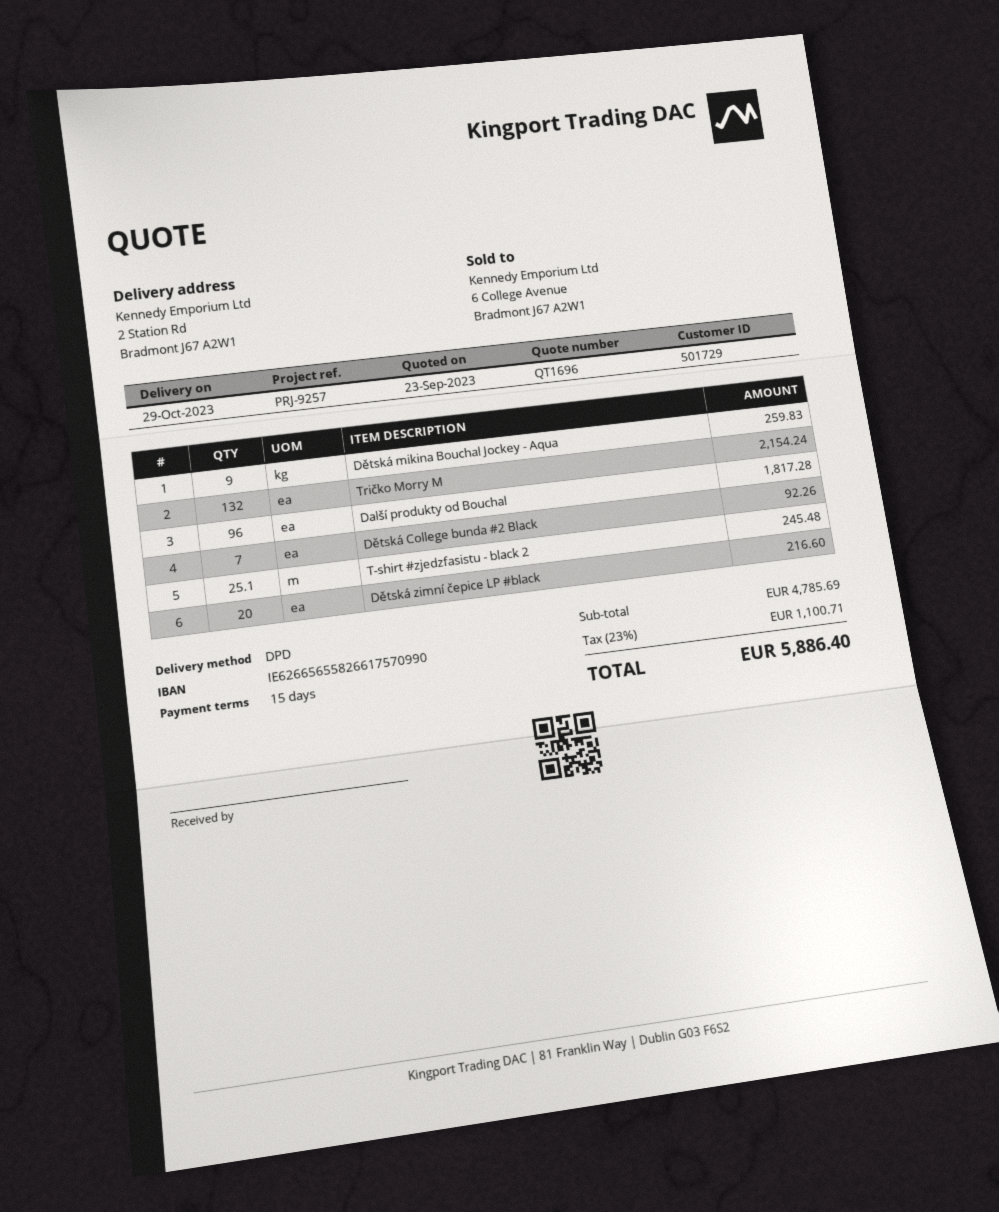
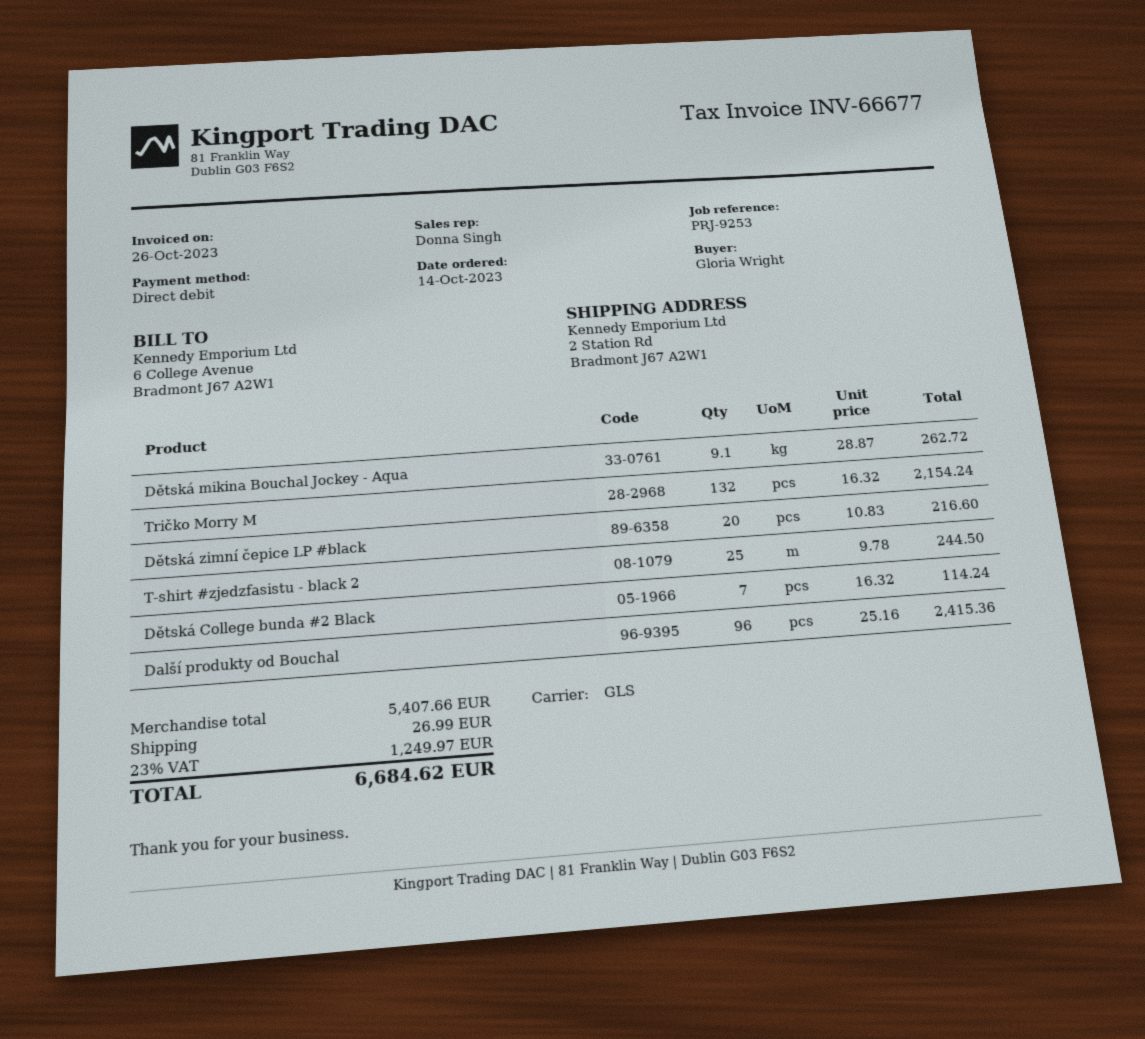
reference: PRJ-9257 -> PRJ-9253
shipping method: DPD -> GLS
Dětská mikina Bouchal Jockey - Aqua: 9 for 259.83 -> 9.1 for 262.72
Další produkty od Bouchal: 96 for 1817.28 -> 96 for 2415.36
Dětská College bunda #2 Black: 7 for 92.26 -> 7 for 114.24
T-shirt #zjedzfasistu - black 2: 25.1 for 245.48 -> 25 for 244.50
subtotal: 4785.69 -> 5407.66
shipping: none -> 26.99
tax: 23% = 1100.71 -> 23% = 1249.97
total: 5886.40 -> 6684.62

